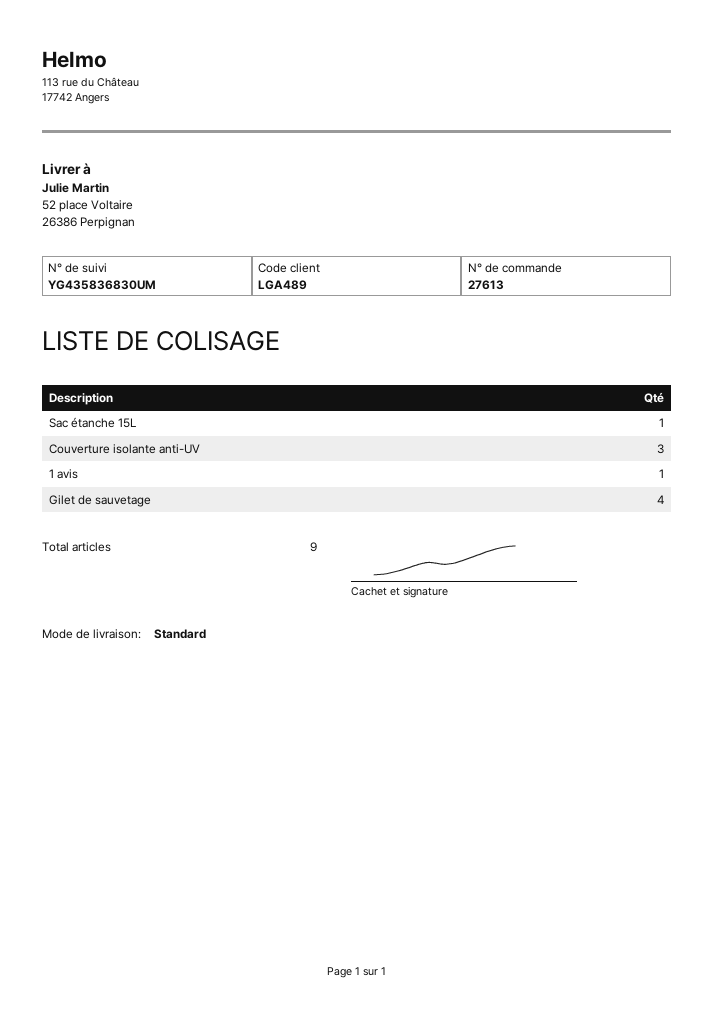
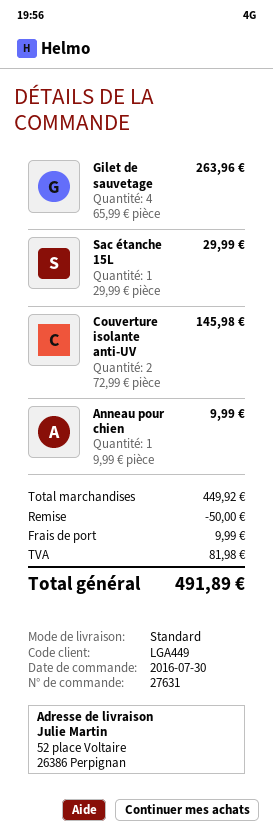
order number: 27613 -> 27631
customer number: LGA489 -> LGA449
Couverture isolante anti-UV: 3 -> 2
1 avis: 1 -> none
Anneau pour chien: none -> 1

